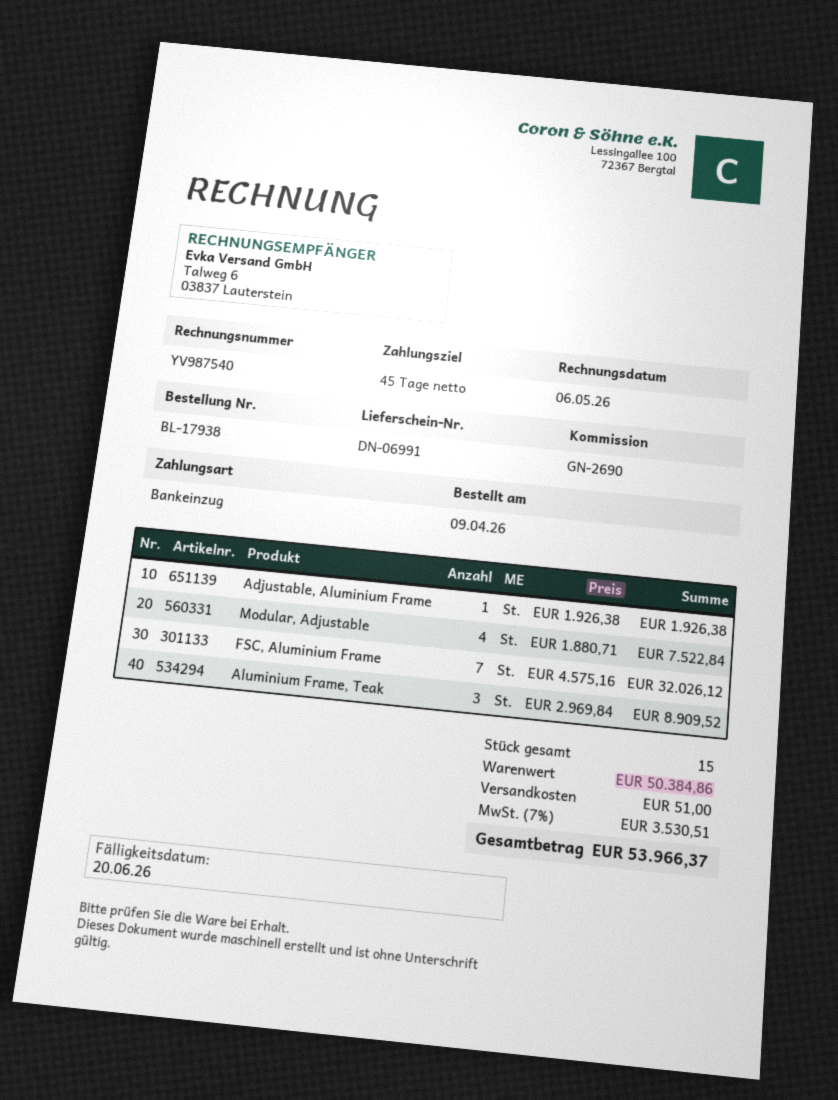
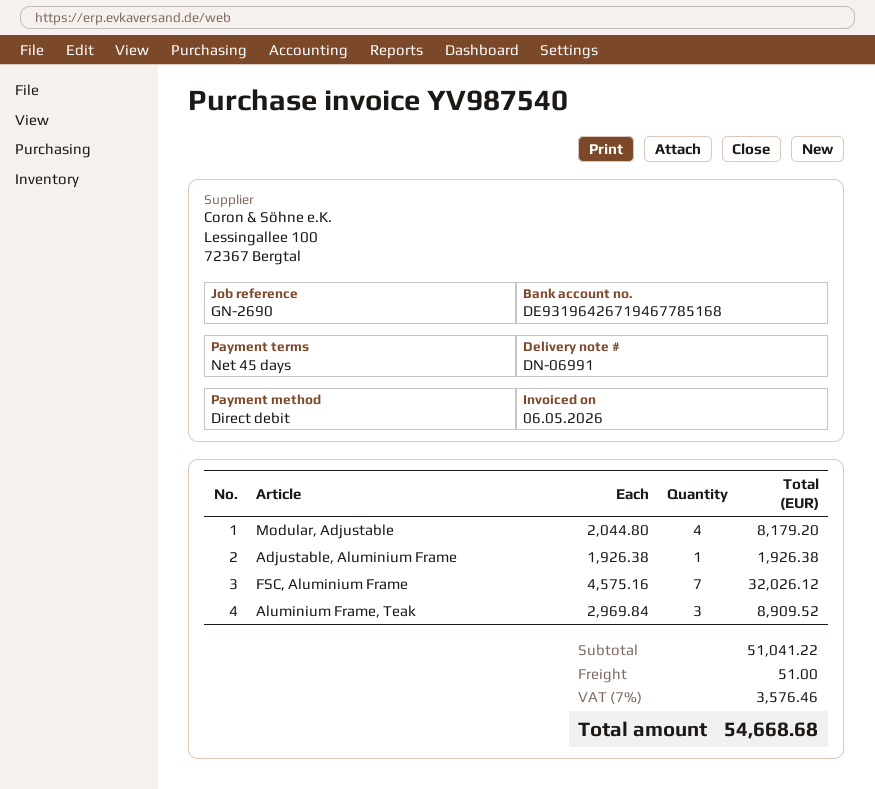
Modular, Adjustable: 4 x 1880.71 = 7522.84 -> 4 x 2044.80 = 8179.20
subtotal: 50384.86 -> 51041.22
tax: 7% = 3530.51 -> 7% = 3576.46
total: 53966.37 -> 54668.68

